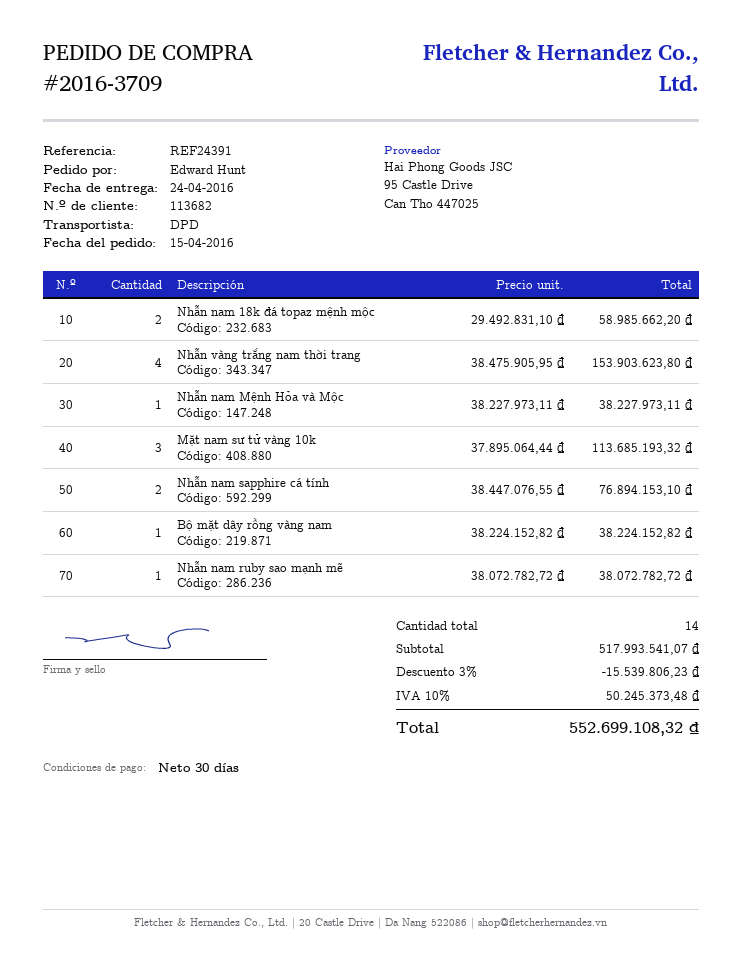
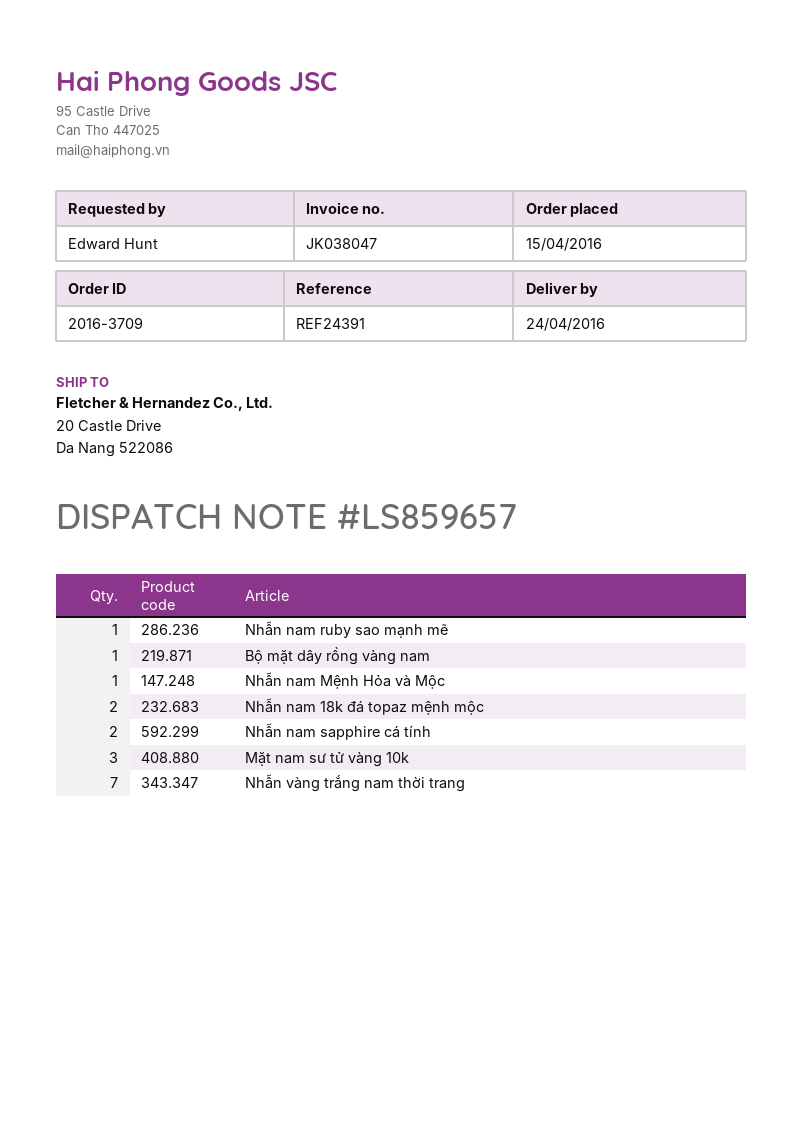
Nhẫn vàng trắng nam thời trang: 4 -> 7

